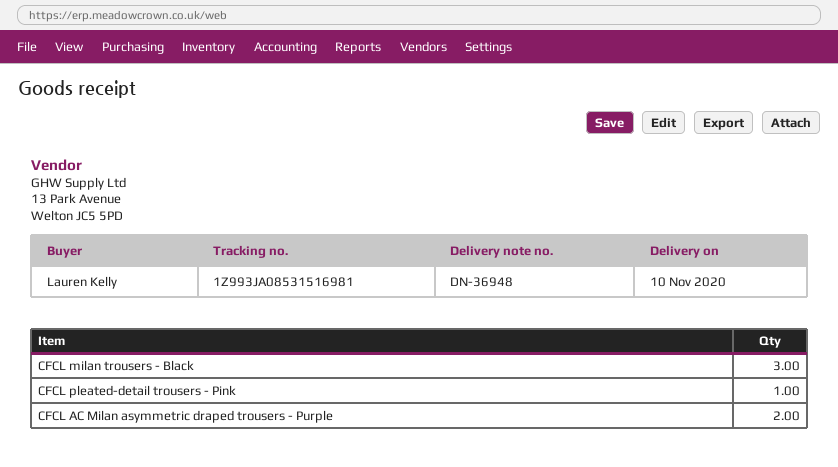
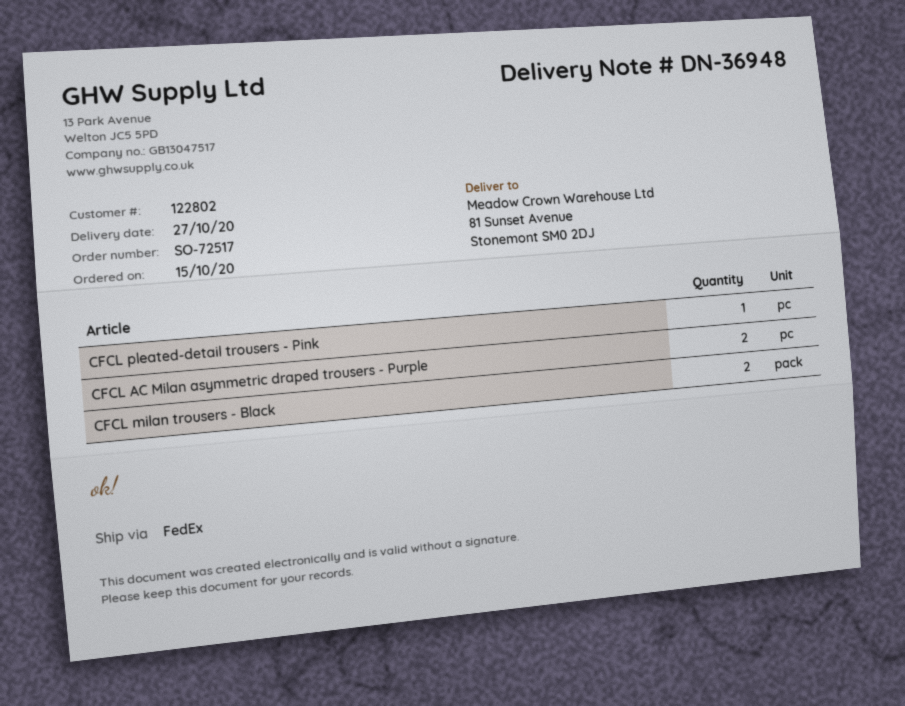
delivery date: 2020-11-10 -> 2020-10-27
CFCL milan trousers - Black: 3 -> 2

